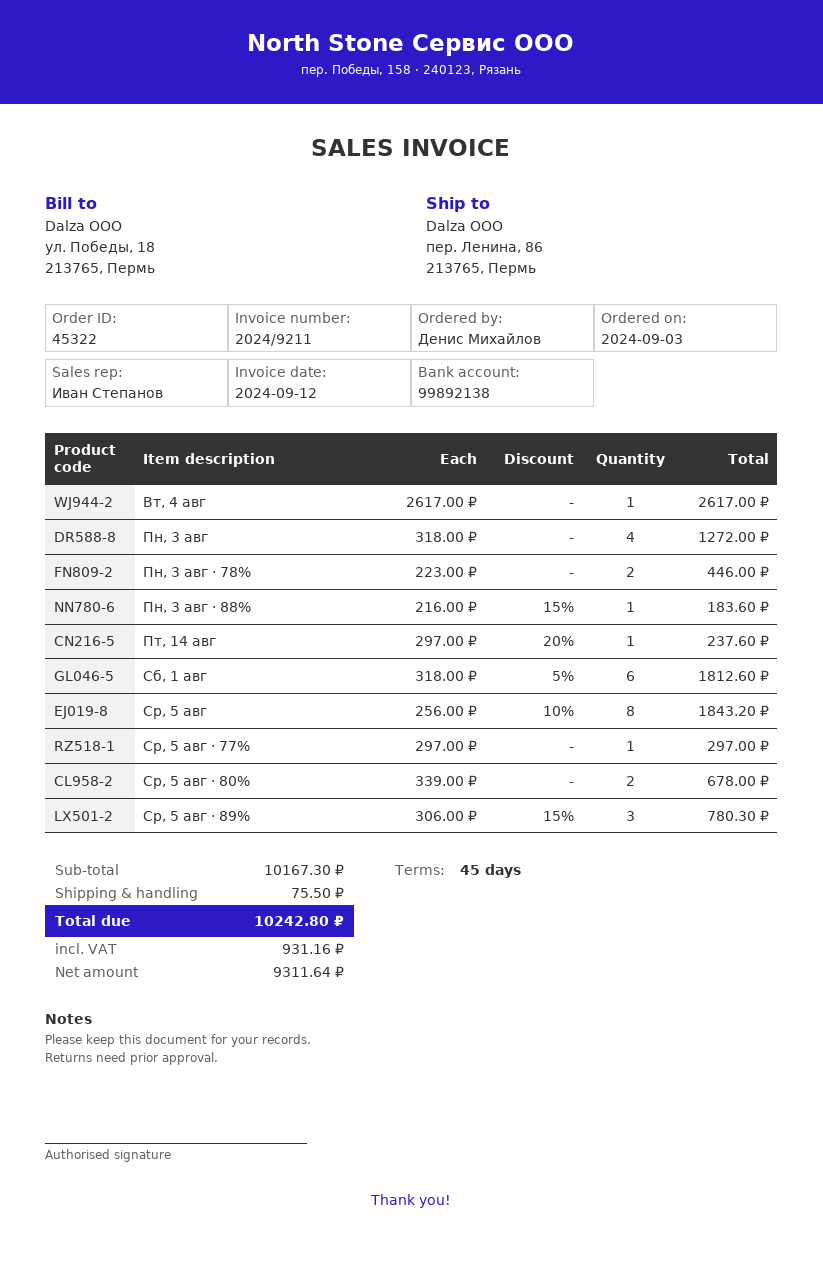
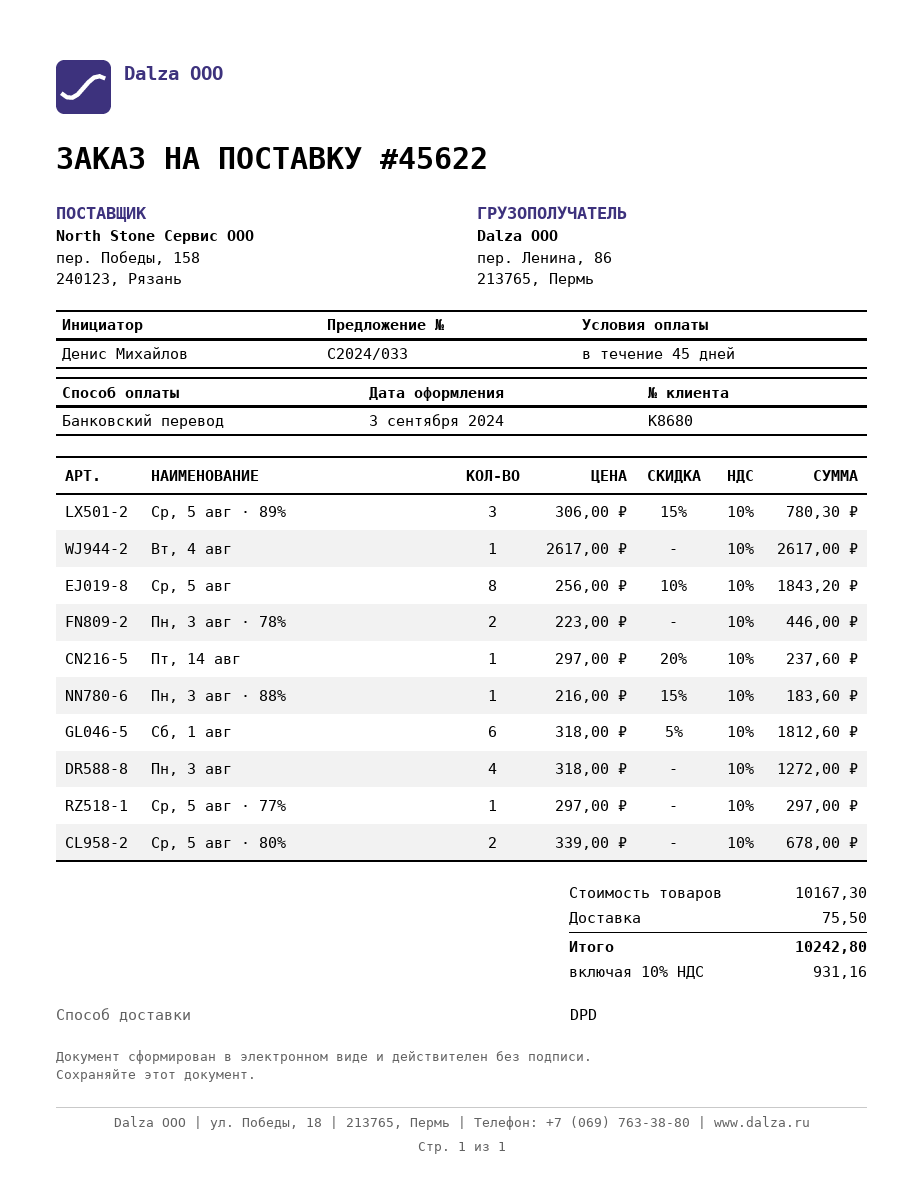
order number: 45322 -> 45622

